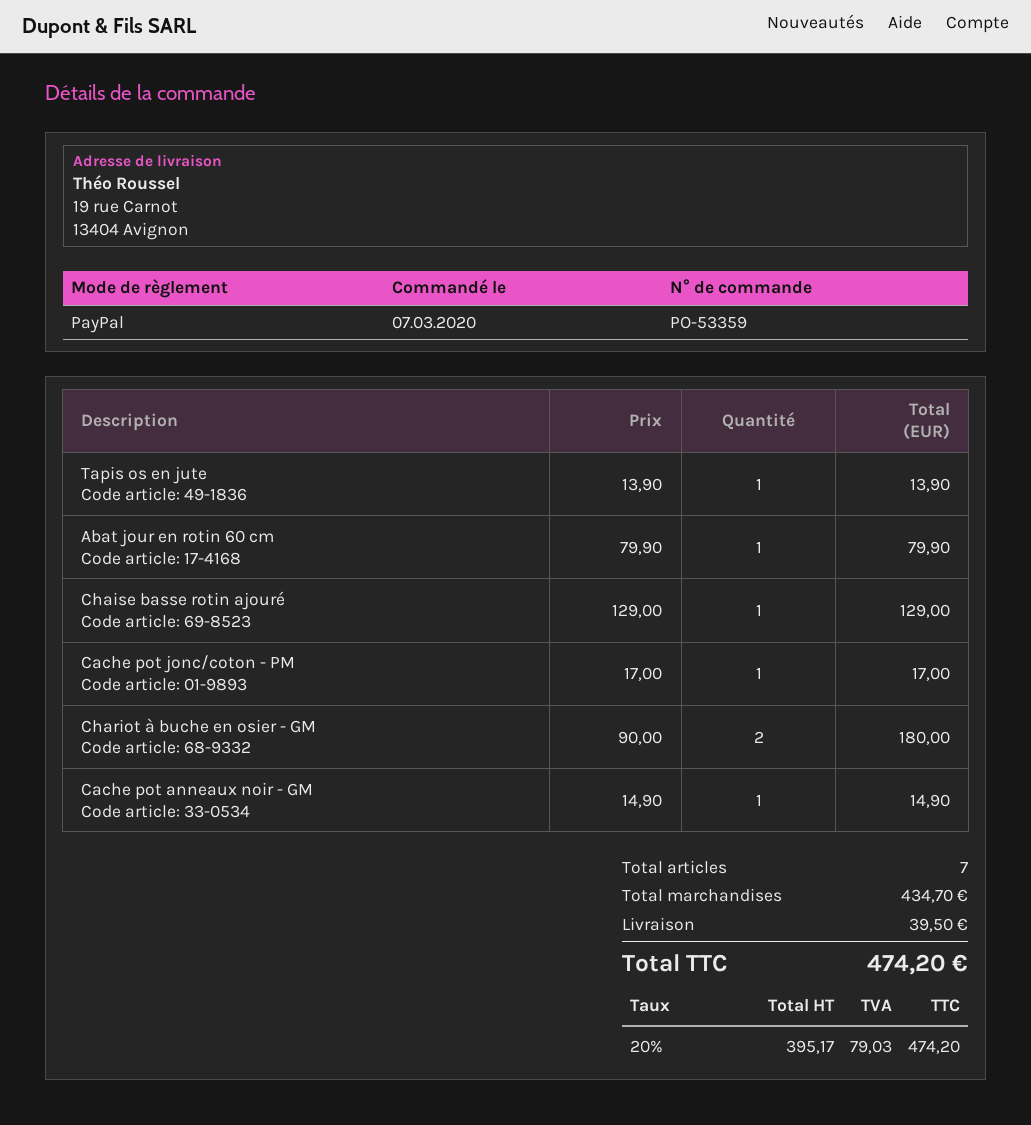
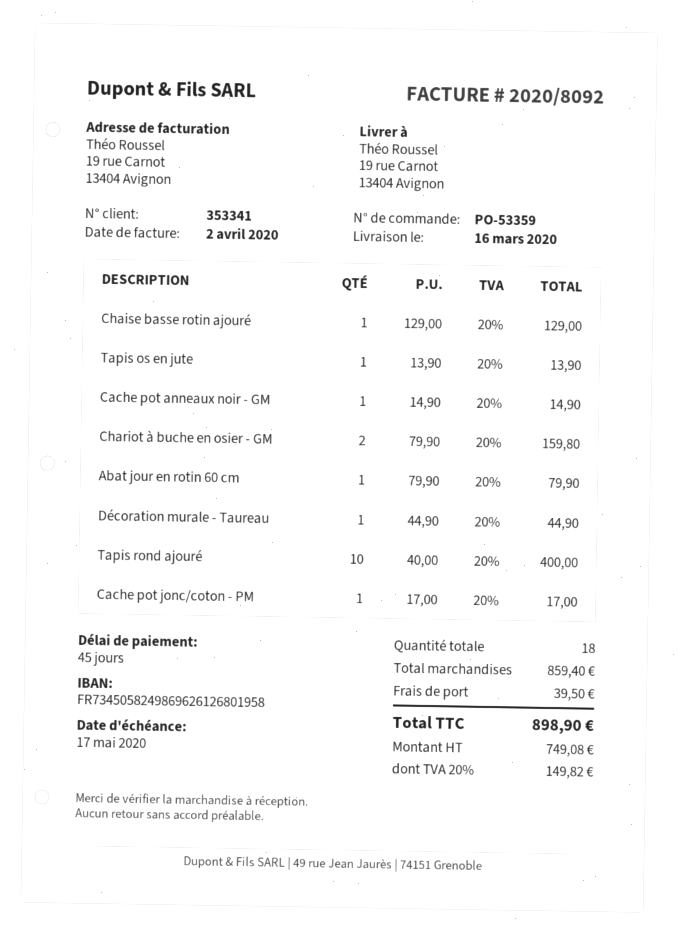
Chariot à buche en osier - GM: 2 x 90.00 = 180.00 -> 2 x 79.90 = 159.80
Décoration murale - Taureau: none -> 1 x 44.90 = 44.90
Tapis rond ajouré: none -> 10 x 40.00 = 400.00
total quantity: 7 -> 18
subtotal: 434.70 -> 859.40
net: 395.17 -> 749.08
tax: 20% = 79.03 -> 20% = 149.82
total: 474.20 -> 898.90

